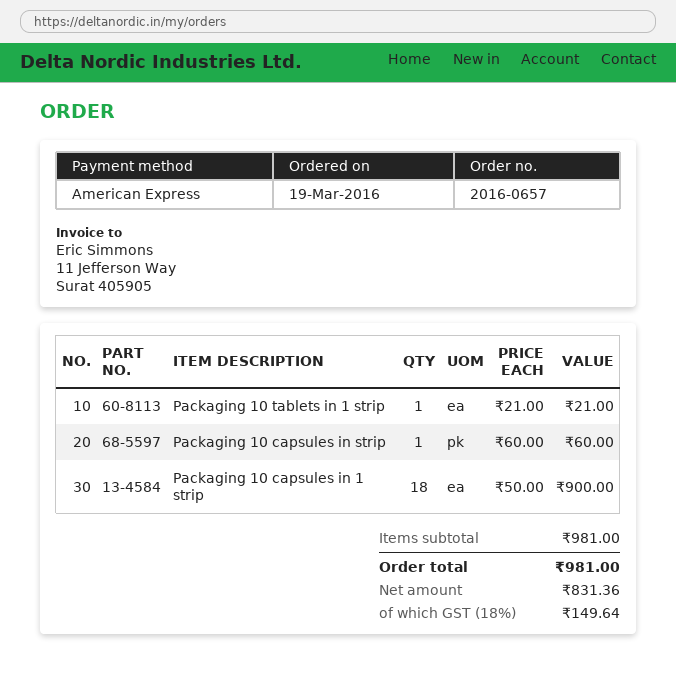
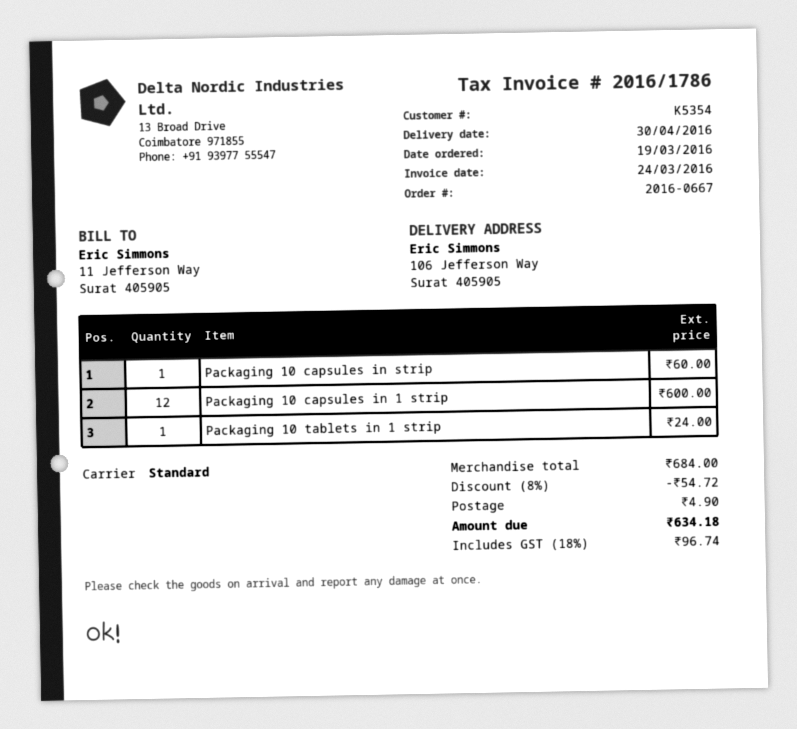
order number: 2016-0657 -> 2016-0667
Packaging 10 tablets in 1 strip: 1 for 21.00 -> 1 for 24.00
Packaging 10 capsules in 1 strip: 18 for 900.00 -> 12 for 600.00
subtotal: 981.00 -> 684.00
discount: none -> 8% = 54.72
shipping: none -> 4.90
tax: 18% = 149.64 -> 18% = 96.74
total: 981.00 -> 634.18

